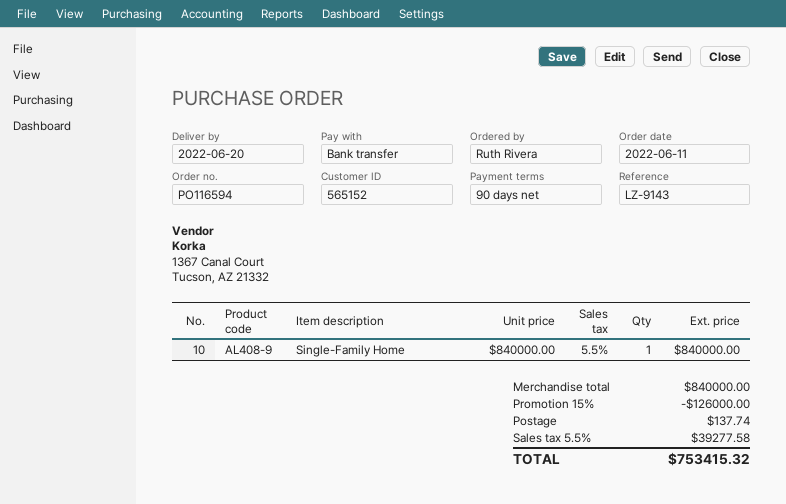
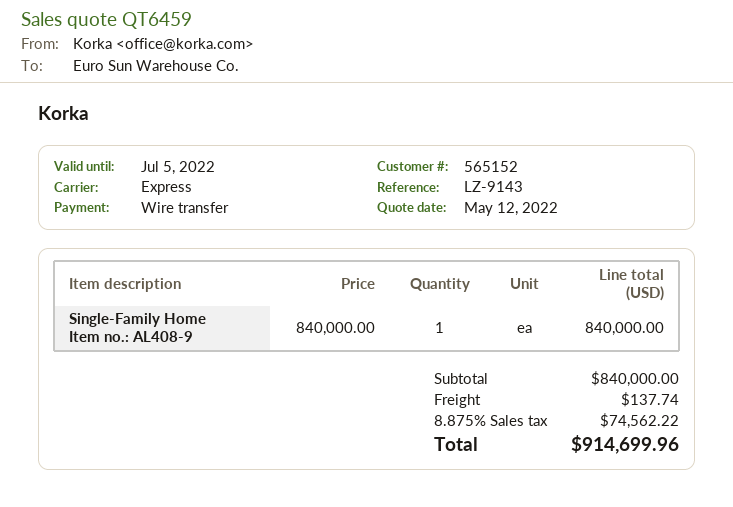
discount: 15% = 126000.00 -> none
tax: 5.5% = 39277.58 -> 8.875% = 74562.22
total: 753415.32 -> 914699.96

